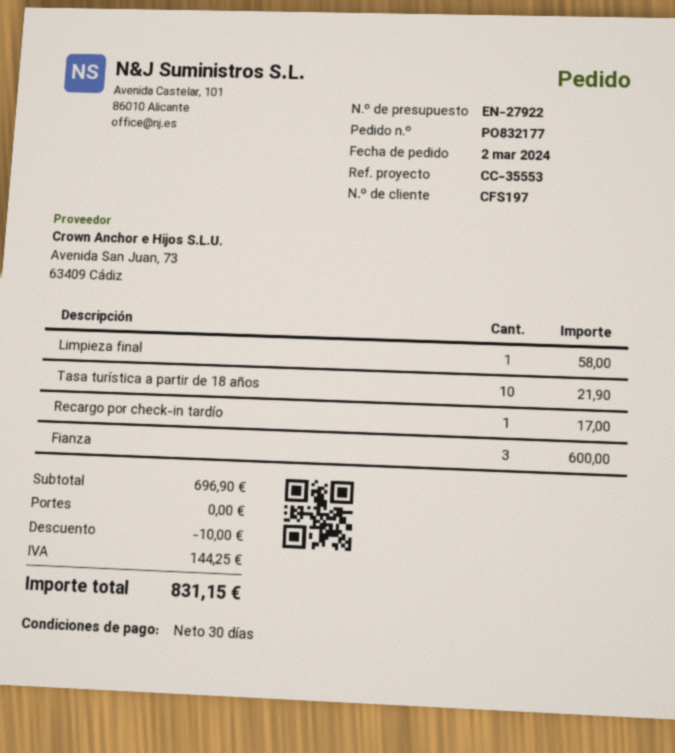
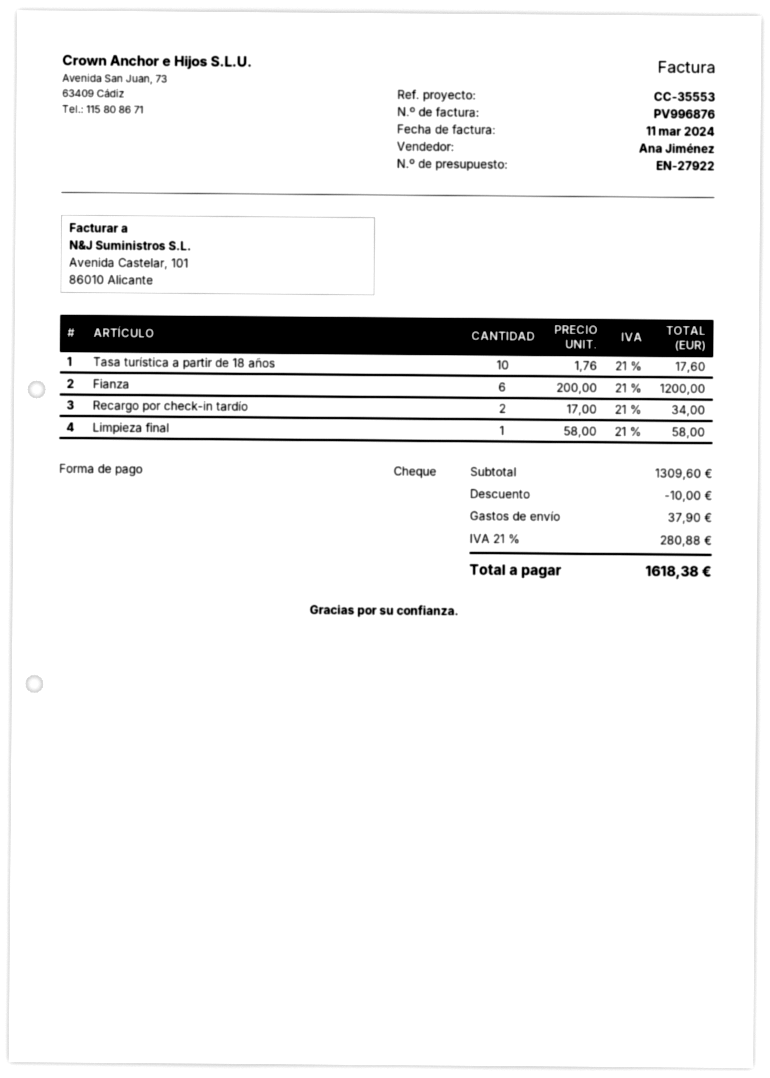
Tasa turística a partir de 18 años: 10 for 21.90 -> 10 for 17.60
Recargo por check-in tardío: 1 for 17.00 -> 2 for 34.00
Fianza: 3 for 600.00 -> 6 for 1200.00
subtotal: 696.90 -> 1309.60
shipping: 0.00 -> 37.90
tax: 144.25 -> 280.88
total: 831.15 -> 1618.38

